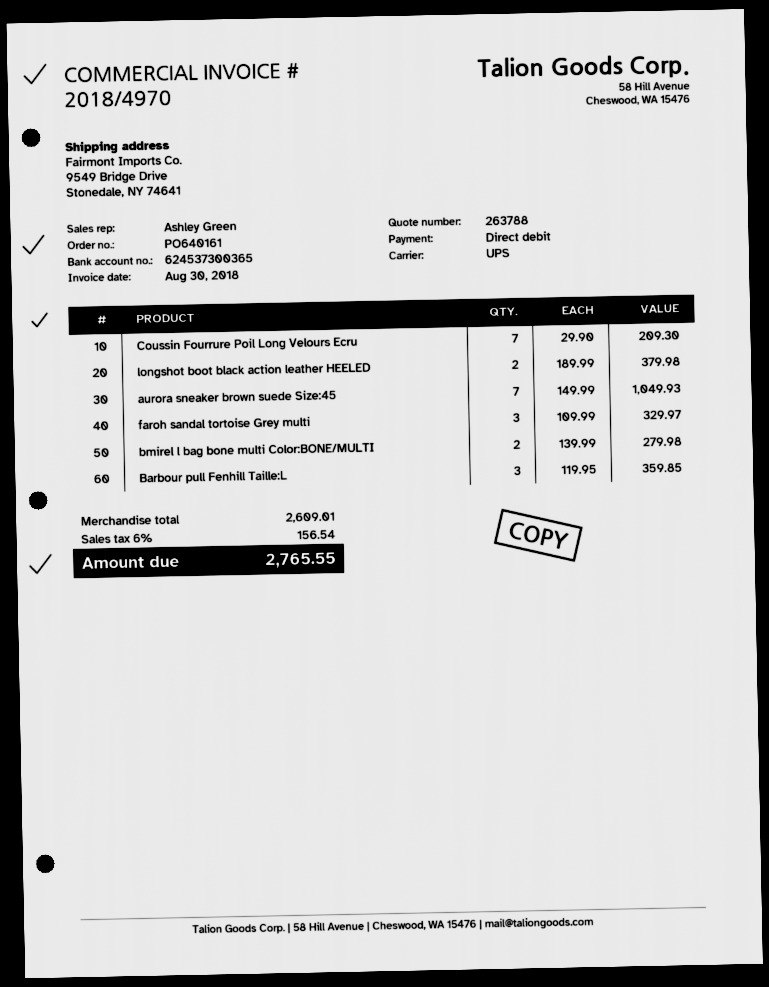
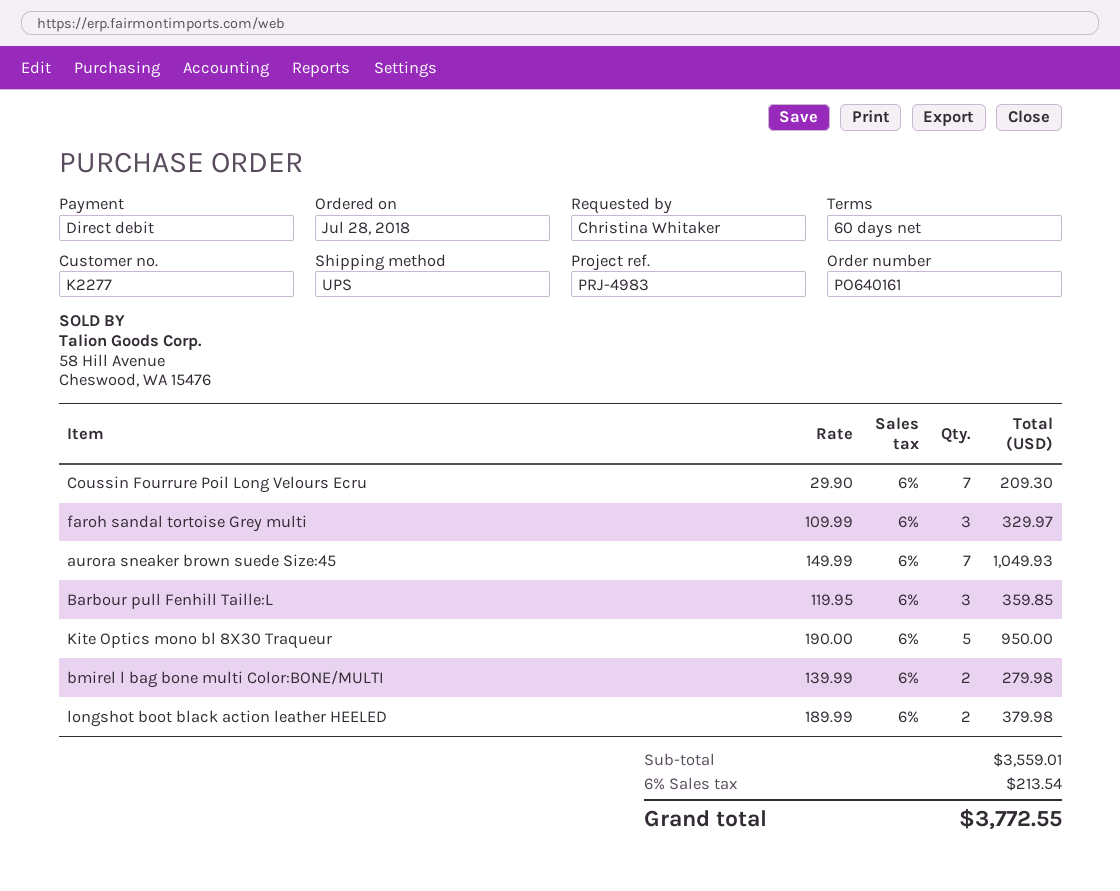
Kite Optics mono bl 8X30 Traqueur: none -> 5 x 190.00 = 950.00
subtotal: 2609.01 -> 3559.01
tax: 6% = 156.54 -> 6% = 213.54
total: 2765.55 -> 3772.55

